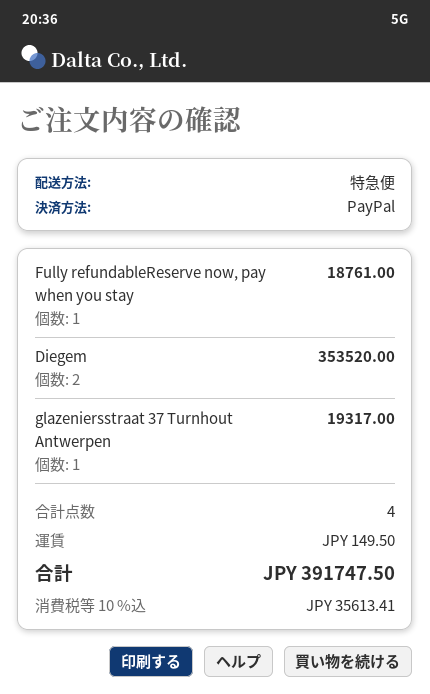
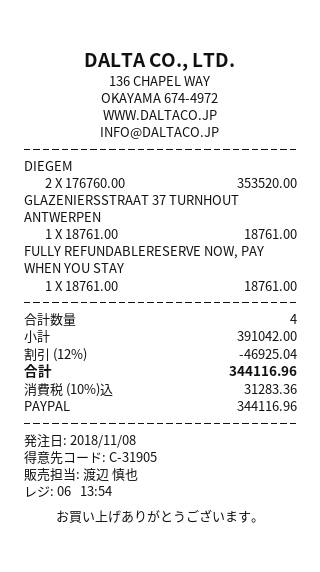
glazeniersstraat 37 Turnhout Antwerpen: 1 for 19317.00 -> 1 for 18761.00
discount: none -> 12% = 46925.04
shipping: 149.50 -> none
tax: 10% = 35613.41 -> 10% = 31283.36
total: 391747.50 -> 344116.96

